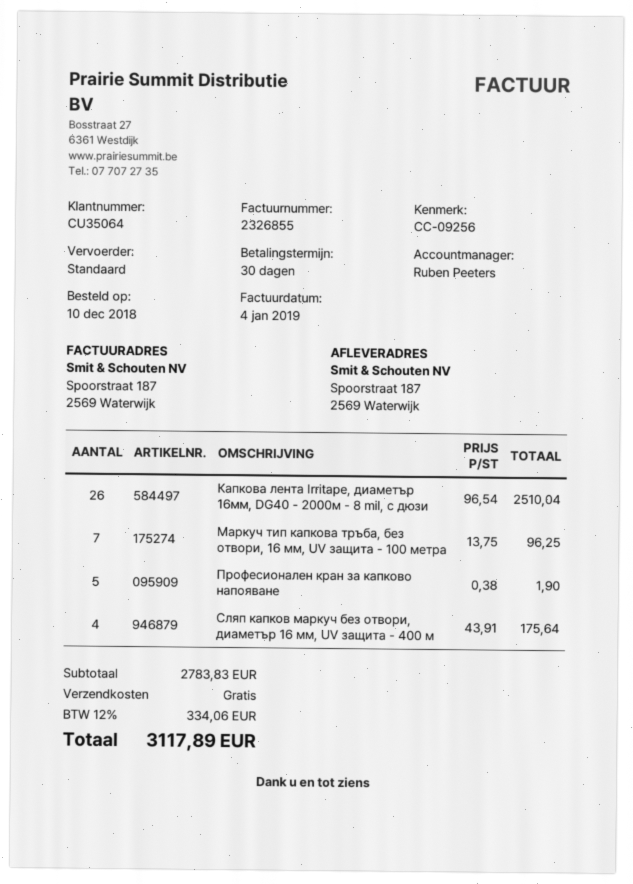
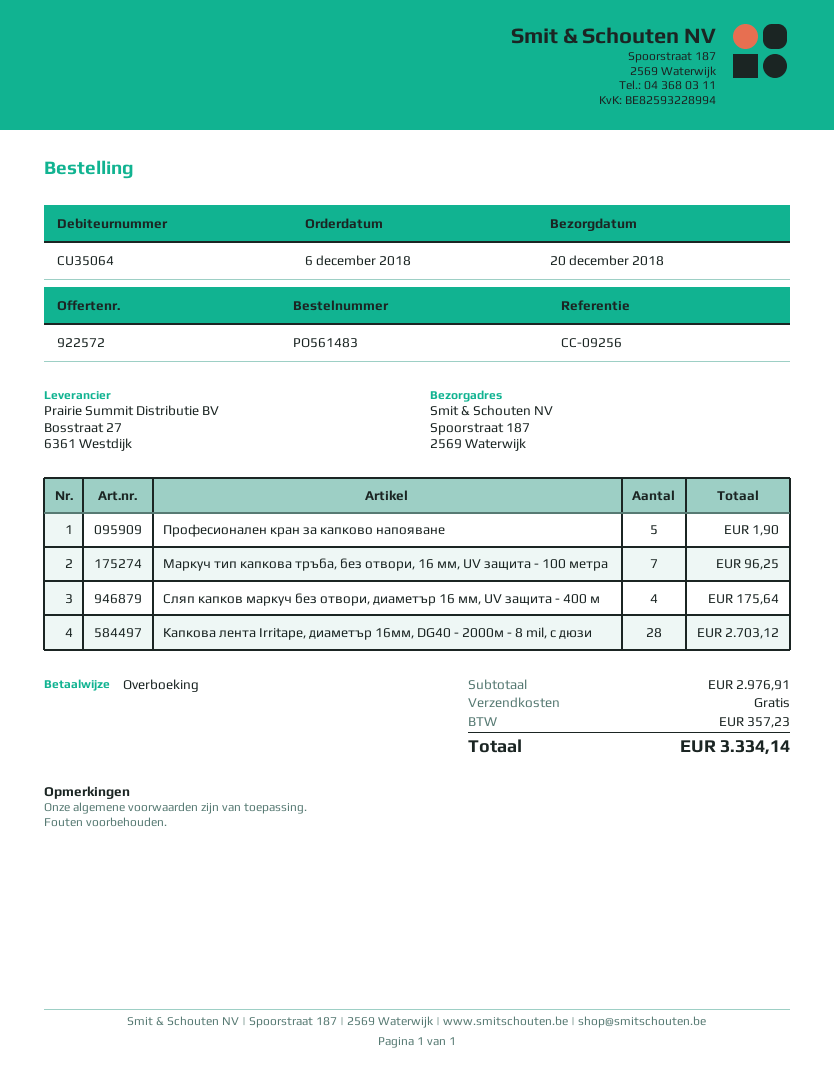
order date: 2018-12-10 -> 2018-12-06
Капкова лента Irritape, диаметър 16мм, DG40 - 2000м - 8 mil, с дюзи: 26 for 2510.04 -> 28 for 2703.12
subtotal: 2783.83 -> 2976.91
tax: 334.06 -> 357.23
total: 3117.89 -> 3334.14

